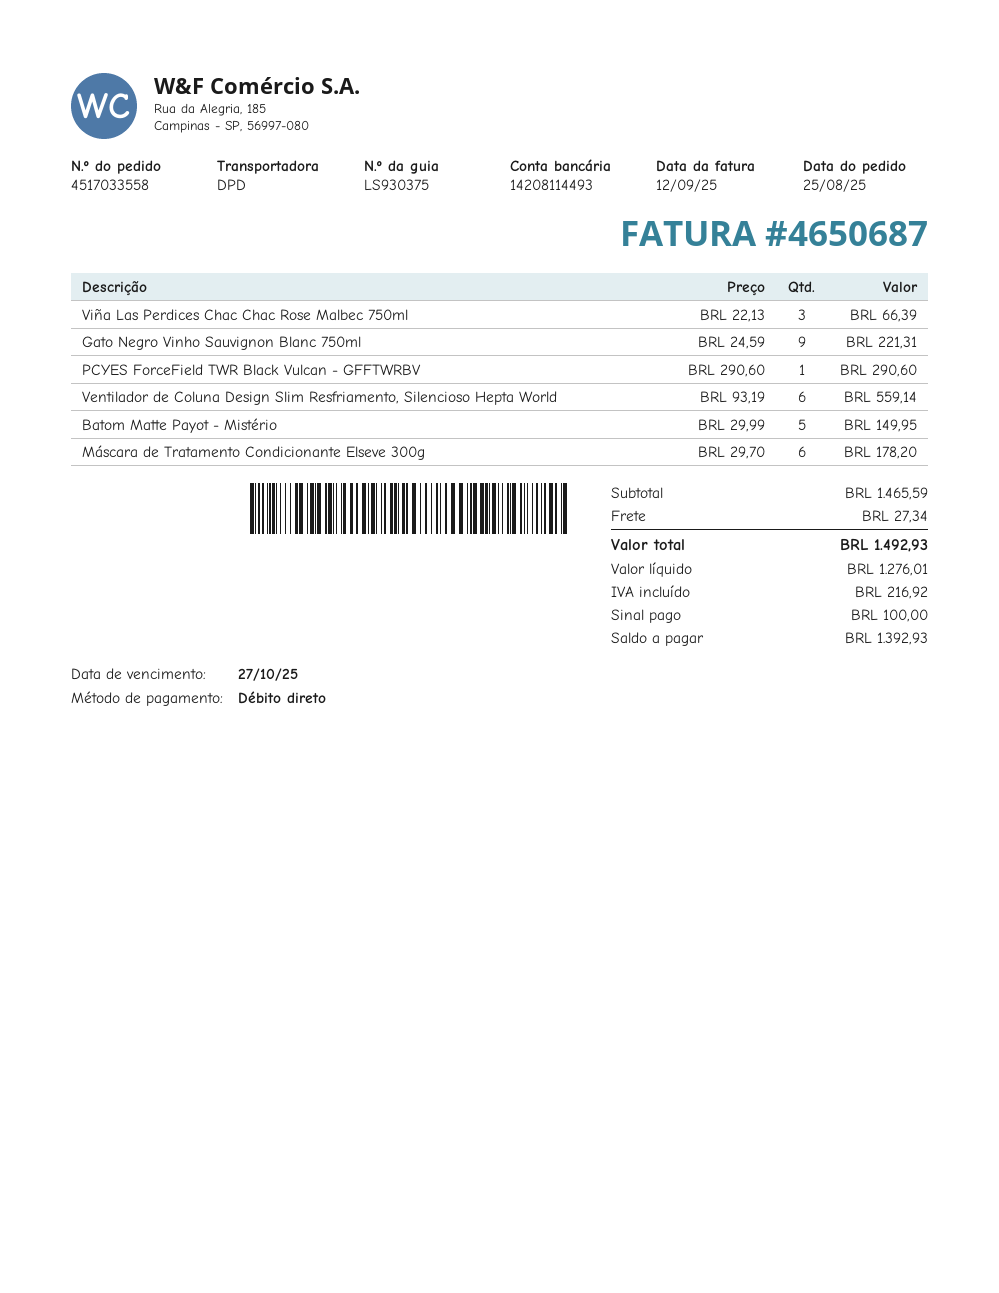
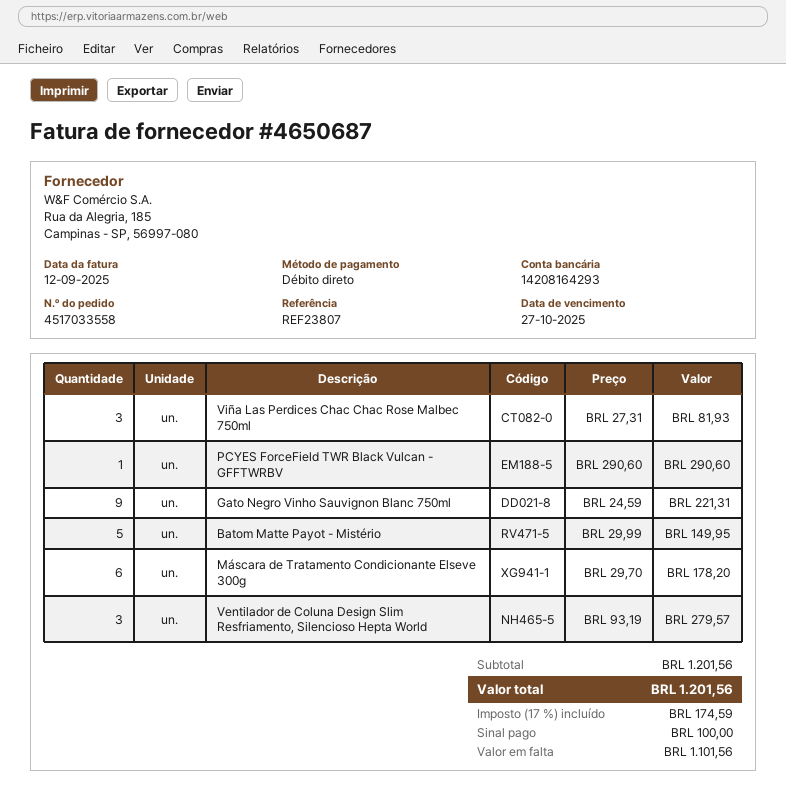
bank account: 14208114493 -> 14208164293
Viña Las Perdices Chac Chac Rose Malbec 750ml: 3 x 22.13 = 66.39 -> 3 x 27.31 = 81.93
Ventilador de Coluna Design Slim Resfriamento, Silencioso Hepta World: 6 x 93.19 = 559.14 -> 3 x 93.19 = 279.57
subtotal: 1465.59 -> 1201.56
shipping: 27.34 -> none
tax: 216.92 -> 174.59
total: 1492.93 -> 1201.56
balance: 1392.93 -> 1101.56

